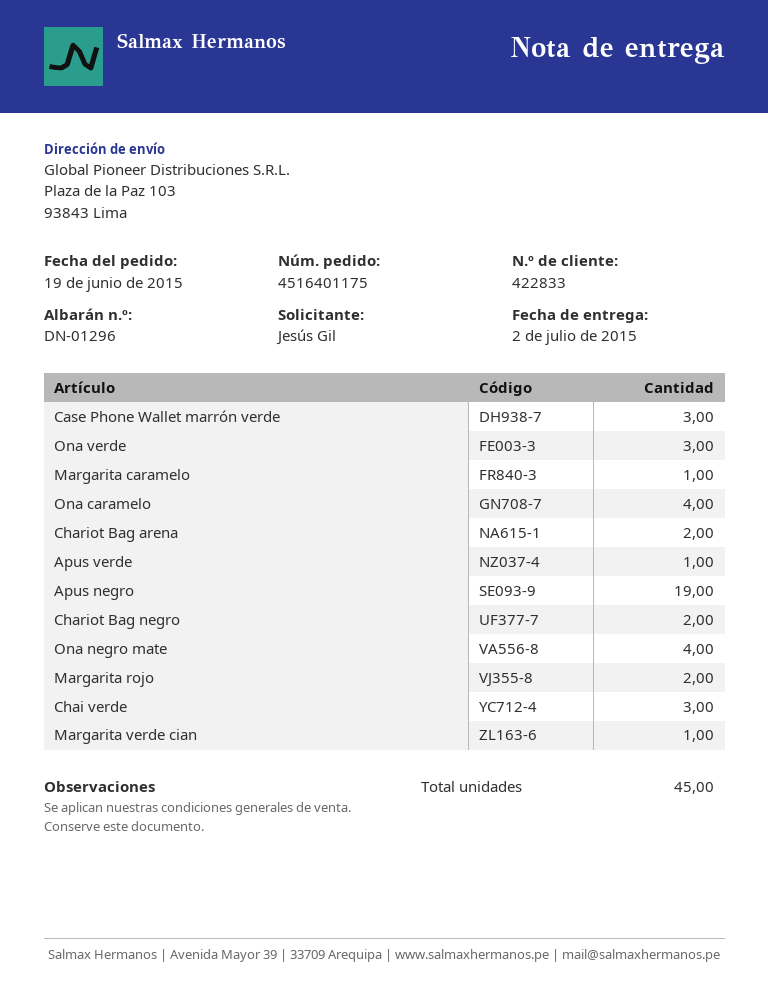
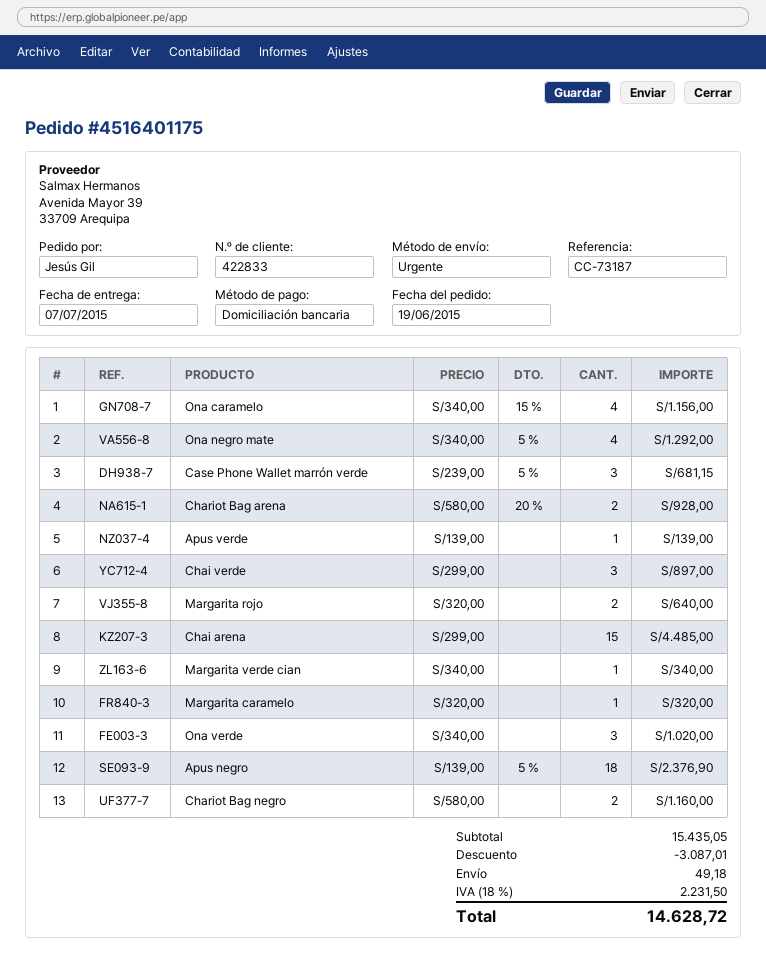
delivery date: 2015-07-02 -> 2015-07-07
Apus negro: 19 -> 18
Chai arena: none -> 15

